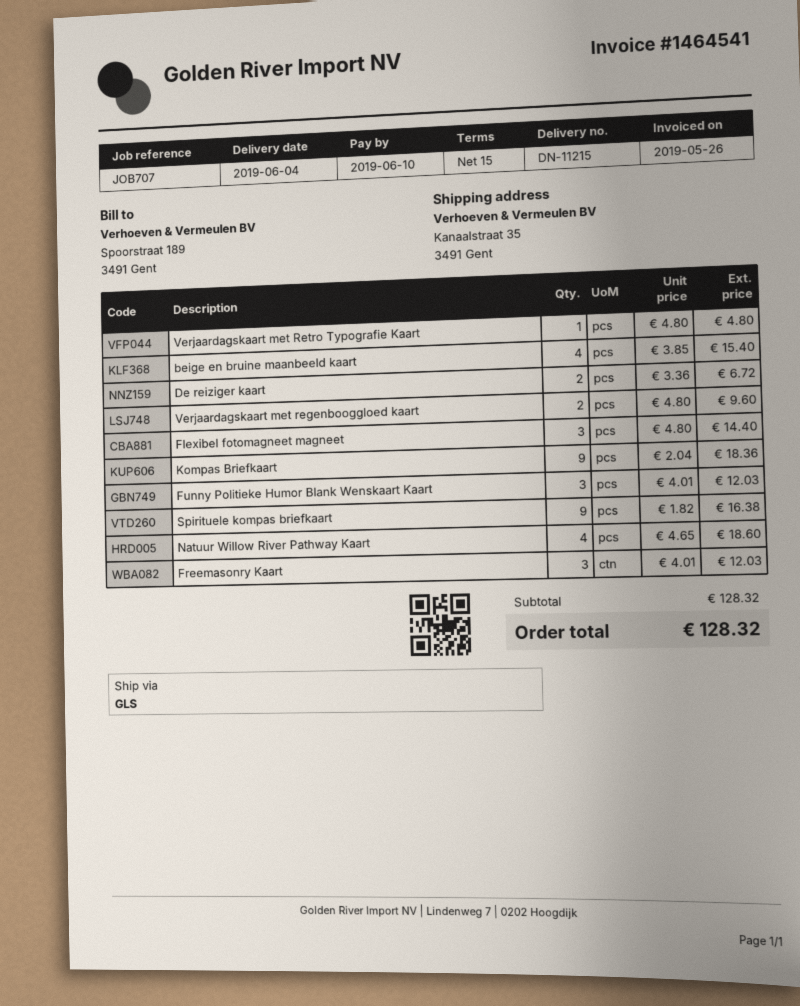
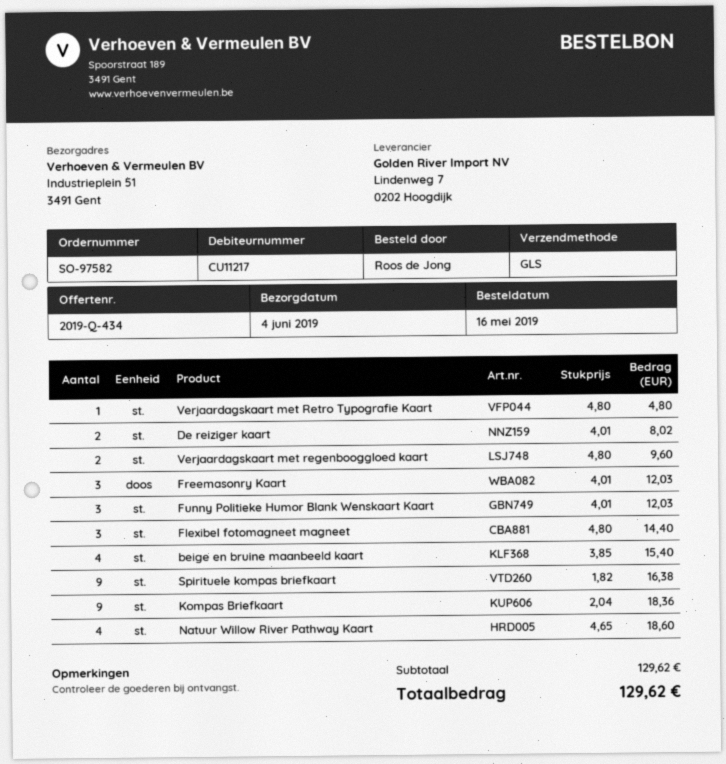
ship to: Kanaalstraat 35, 3491 Gent -> Industrieplein 51, 3491 Gent
De reiziger kaart: 2 x 3.36 = 6.72 -> 2 x 4.01 = 8.02
subtotal: 128.32 -> 129.62
total: 128.32 -> 129.62

